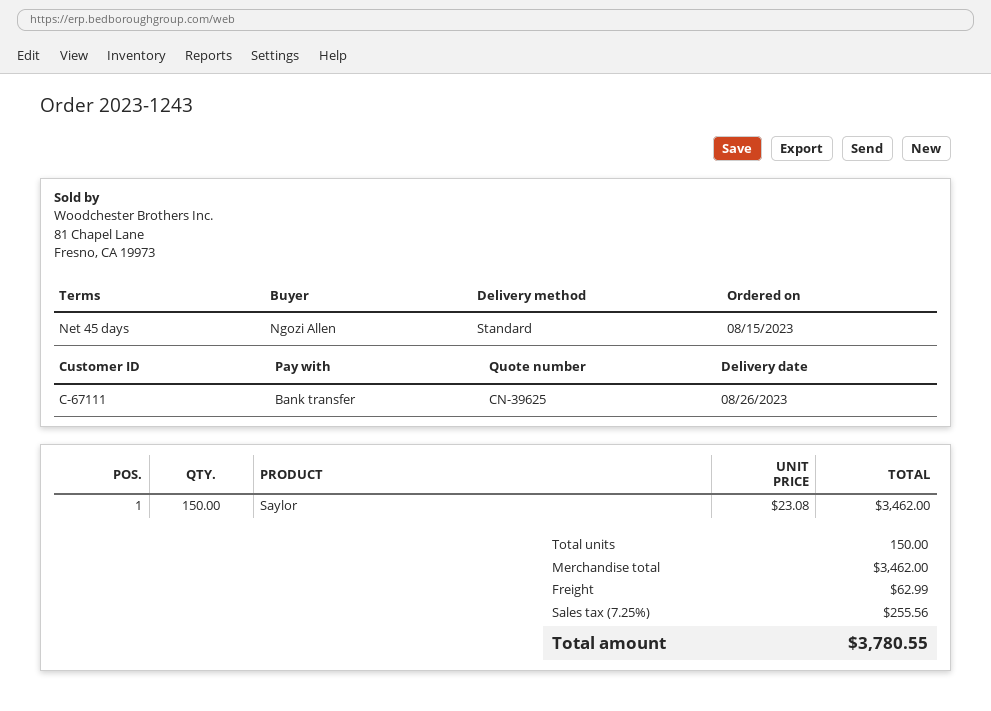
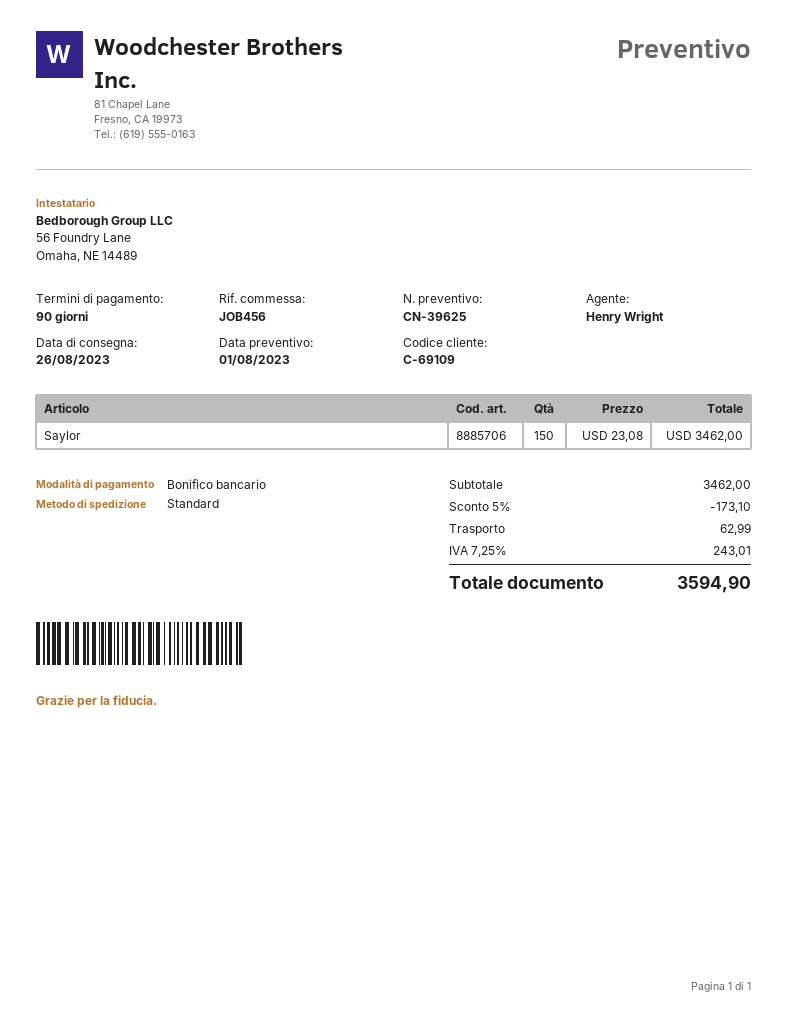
payment terms: 45 days -> 90 days
customer number: C-67111 -> C-69109
discount: none -> 5% = 173.10
tax: 7.25% = 255.56 -> 7.25% = 243.01
total: 3780.55 -> 3594.90

